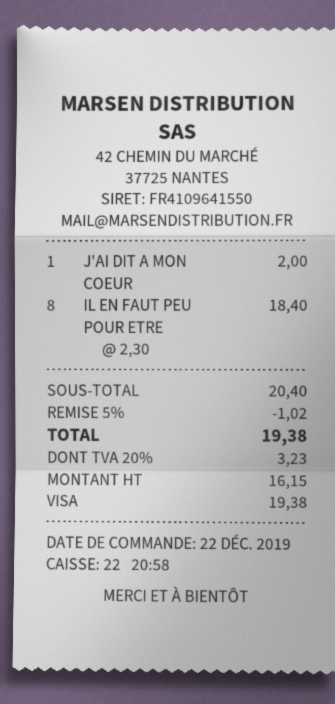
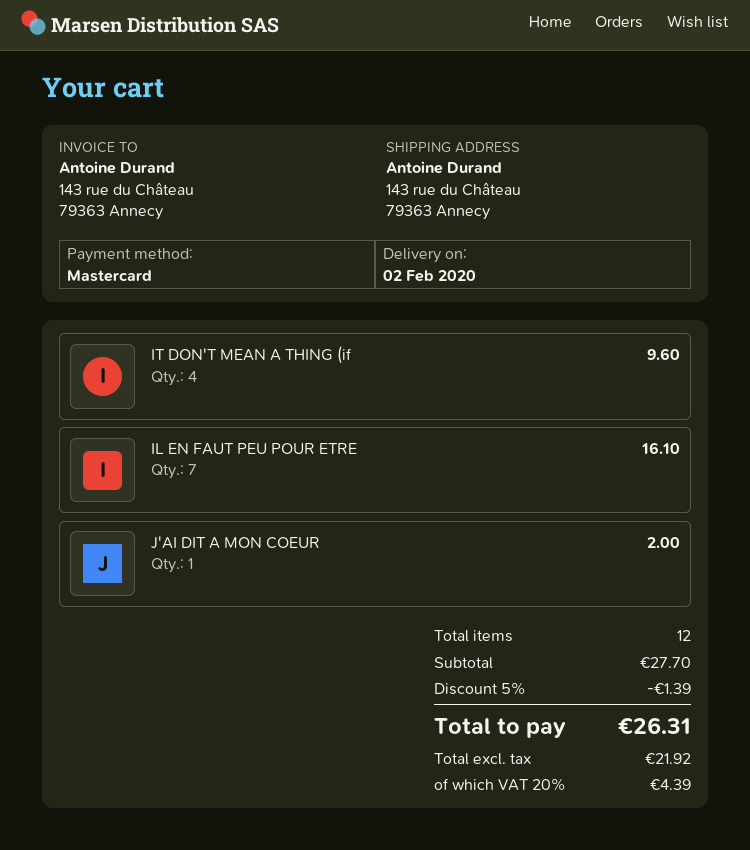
payment method: Visa -> Mastercard
IL EN FAUT PEU POUR ETRE: 8 for 18.40 -> 7 for 16.10
IT DON'T MEAN A THING (if: none -> 4 for 9.60
subtotal: 20.40 -> 27.70
discount: 5% = 1.02 -> 5% = 1.39
net: 16.15 -> 21.92
tax: 20% = 3.23 -> 20% = 4.39
total: 19.38 -> 26.31

